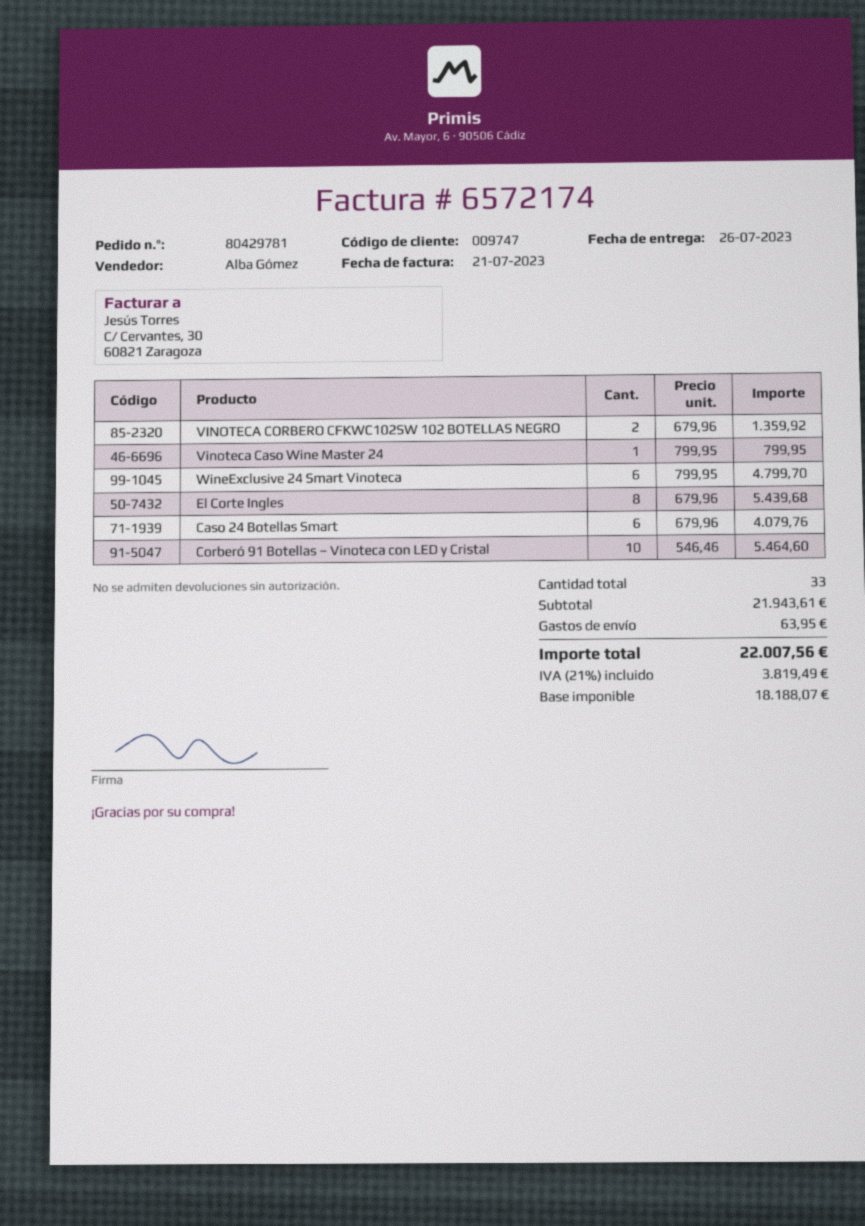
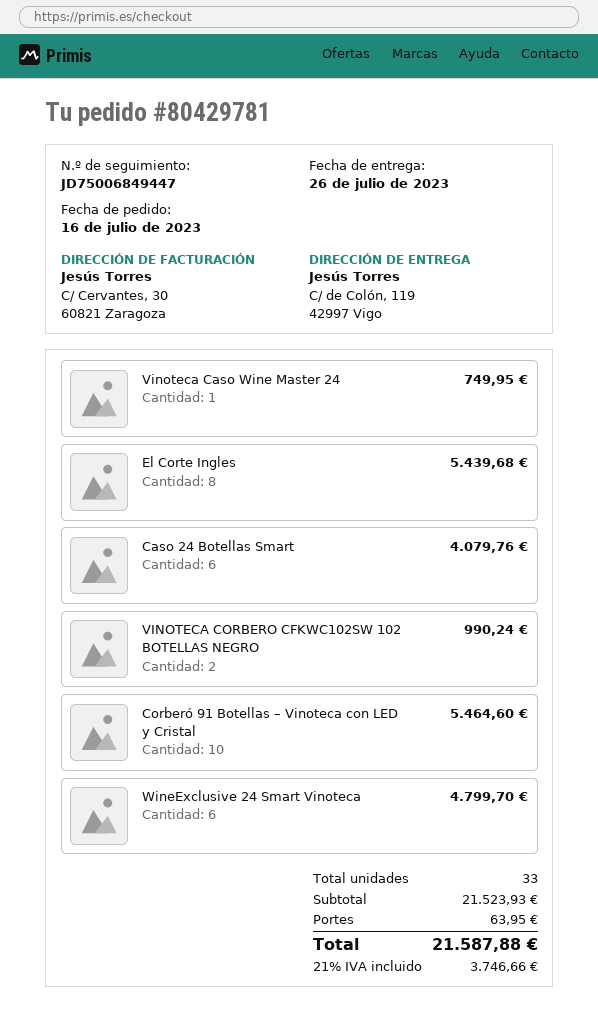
VINOTECA CORBERO CFKWC102SW 102 BOTELLAS NEGRO: 2 for 1359.92 -> 2 for 990.24
Vinoteca Caso Wine Master 24: 1 for 799.95 -> 1 for 749.95
subtotal: 21943.61 -> 21523.93
tax: 21% = 3819.49 -> 21% = 3746.66
total: 22007.56 -> 21587.88

